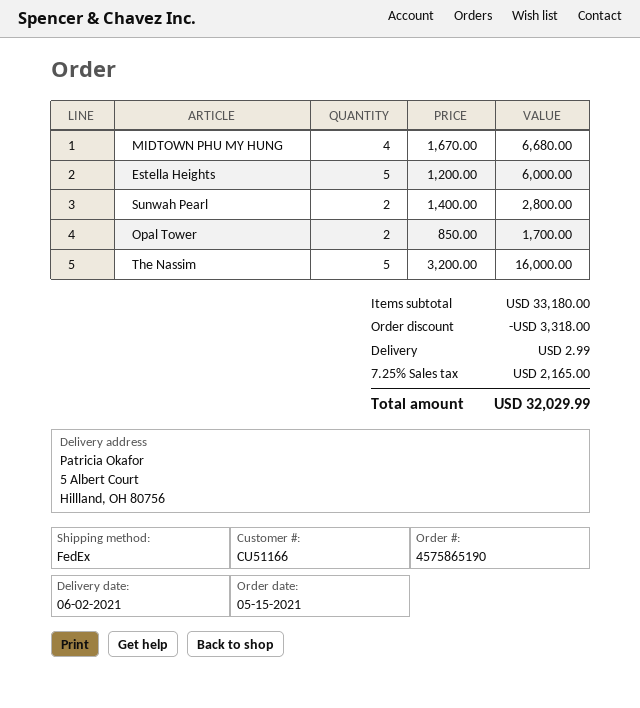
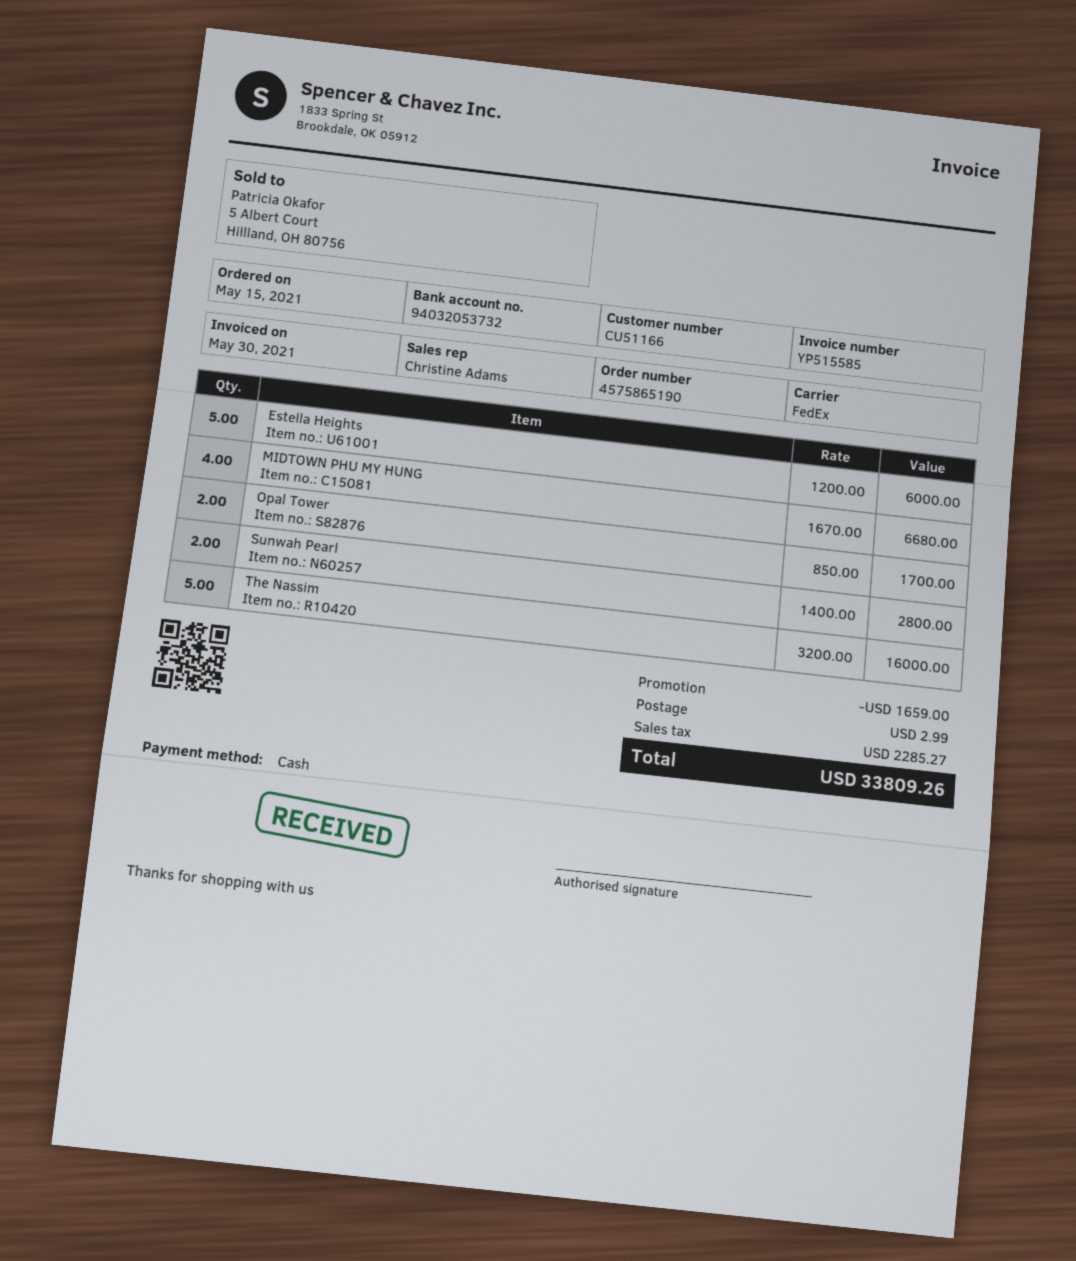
discount: 3318.00 -> 1659.00
tax: 2165.00 -> 2285.27
total: 32029.99 -> 33809.26

